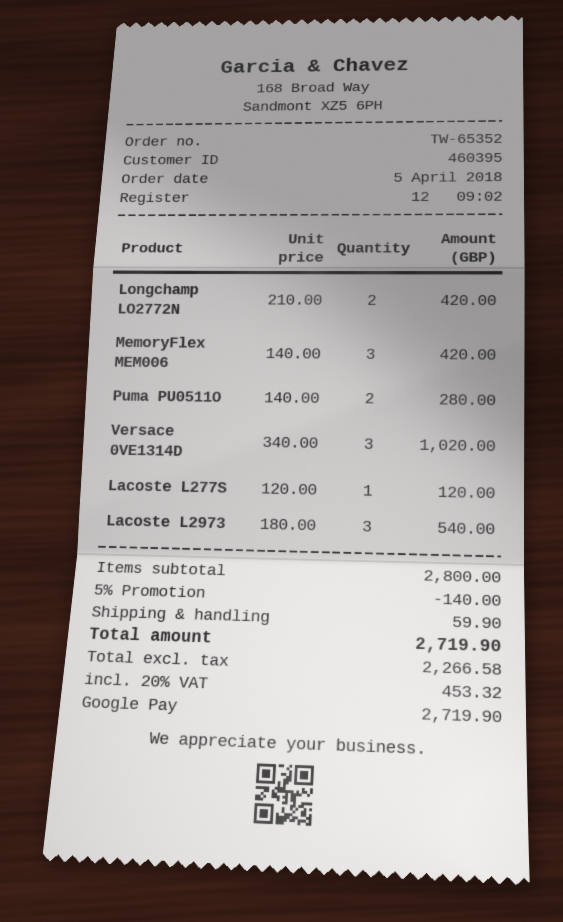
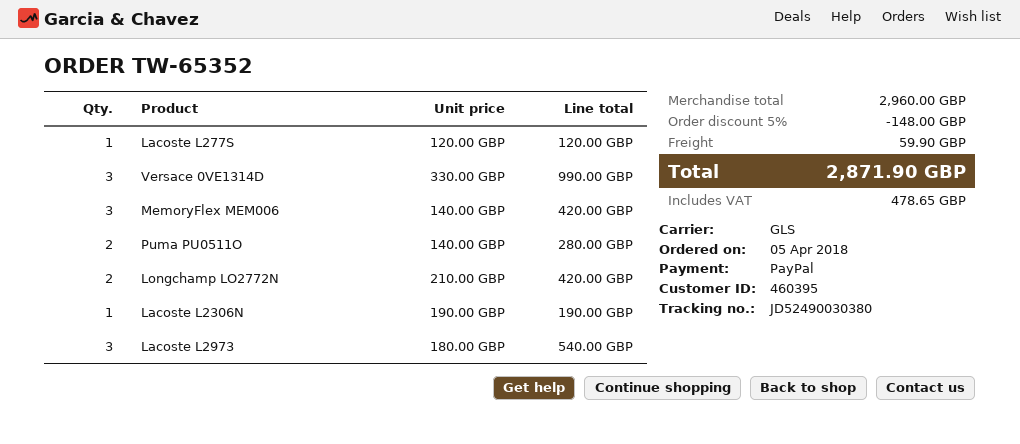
payment method: Google Pay -> PayPal
Versace 0VE1314D: 3 x 340.00 = 1020.00 -> 3 x 330.00 = 990.00
Lacoste L2306N: none -> 1 x 190.00 = 190.00
subtotal: 2800.00 -> 2960.00
discount: 5% = 140.00 -> 5% = 148.00
tax: 453.32 -> 478.65
total: 2719.90 -> 2871.90

